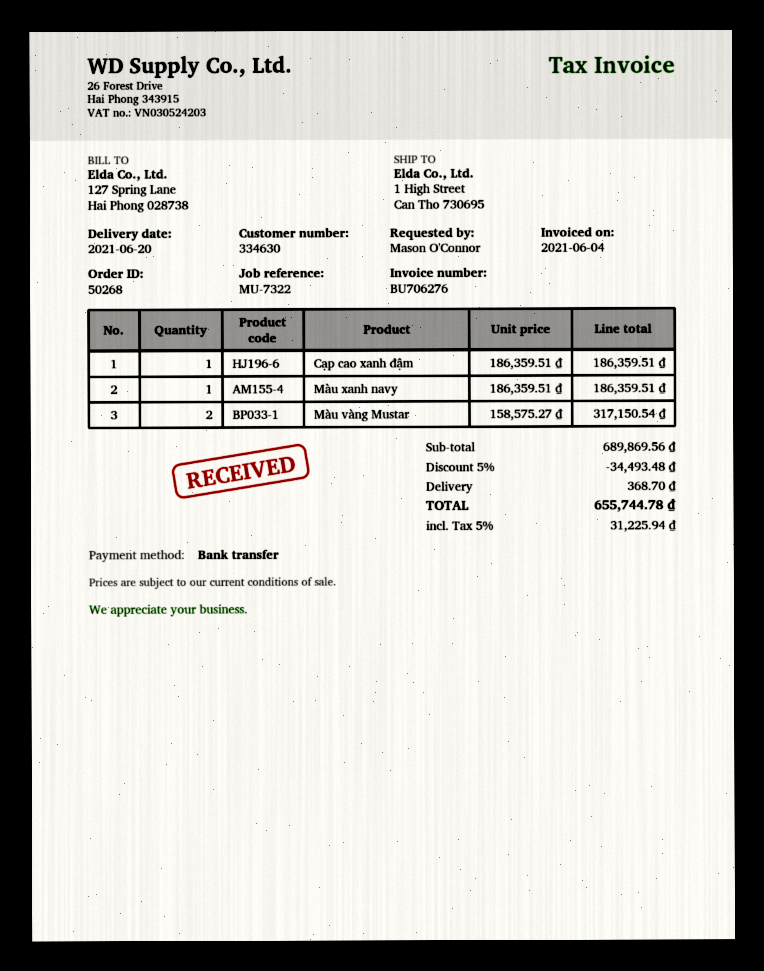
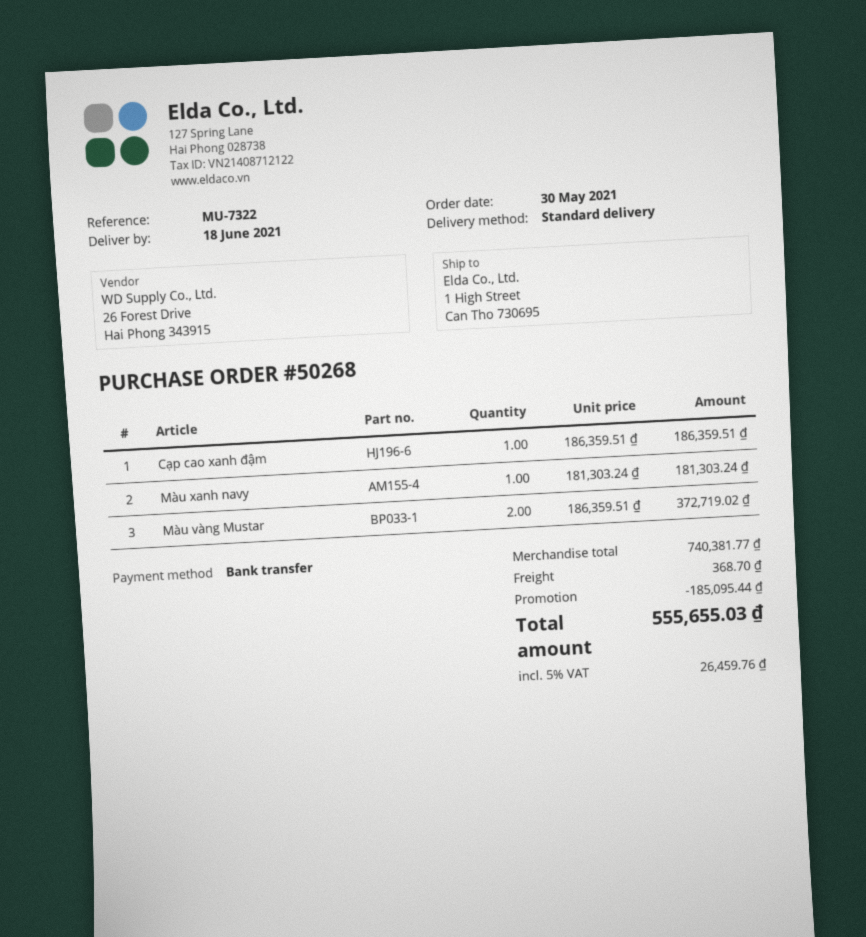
delivery date: 2021-06-20 -> 2021-06-18
Màu xanh navy: 1 x 186359.51 = 186359.51 -> 1 x 181303.24 = 181303.24
Màu vàng Mustar: 2 x 158575.27 = 317150.54 -> 2 x 186359.51 = 372719.02
subtotal: 689869.56 -> 740381.77
discount: 34493.48 -> 185095.44
tax: 5% = 31225.94 -> 5% = 26459.76
total: 655744.78 -> 555655.03

